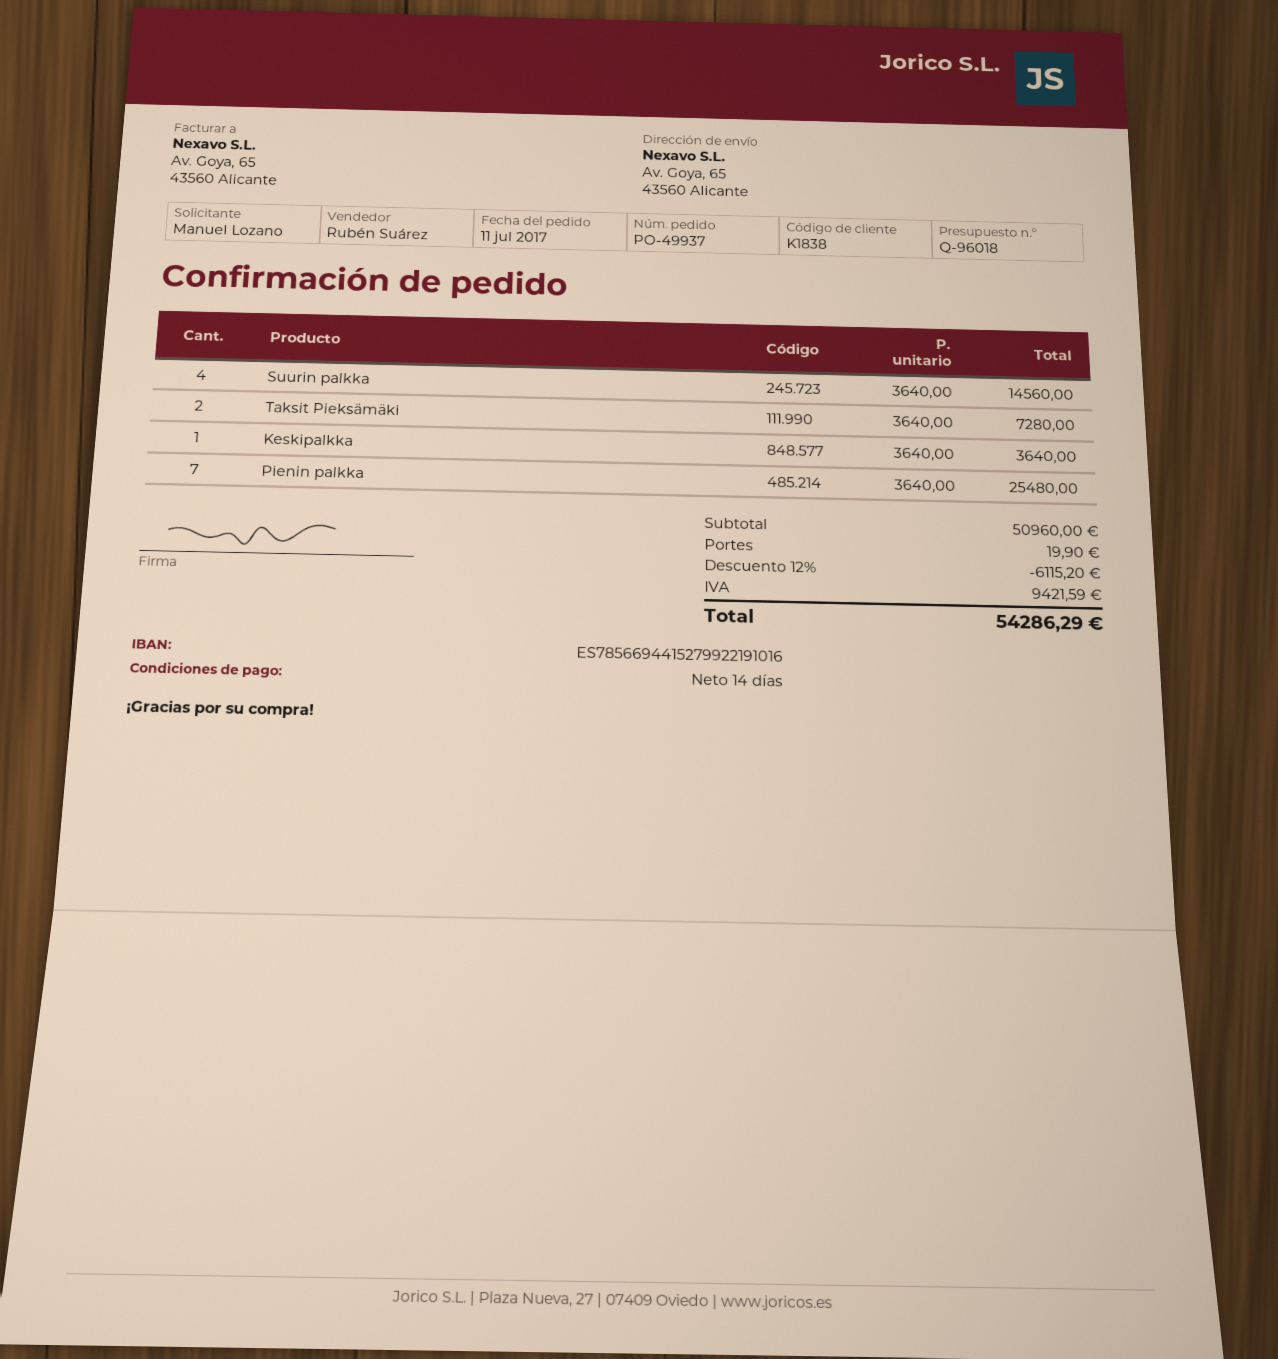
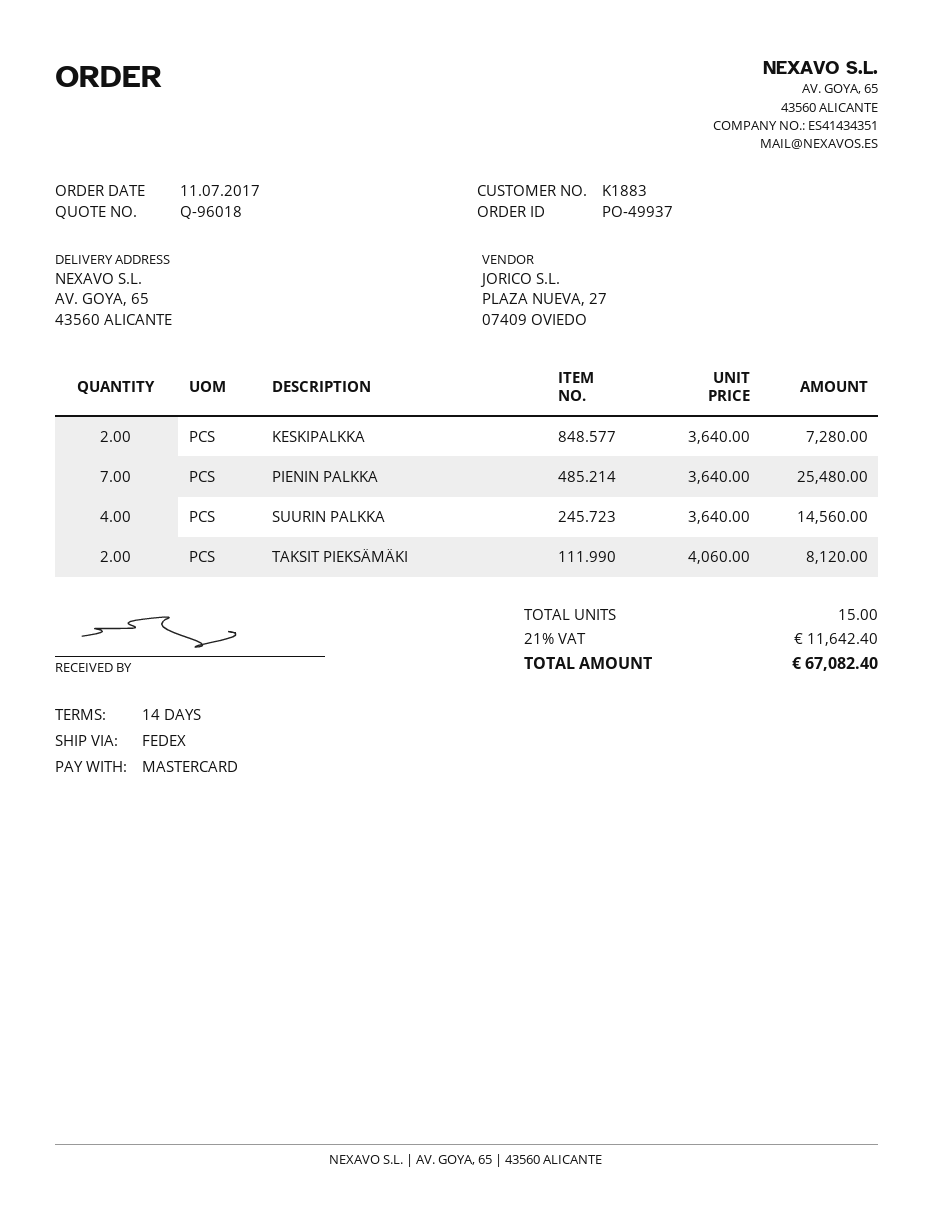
customer number: K1838 -> K1883
Taksit Pieksämäki: 2 x 3640.00 = 7280.00 -> 2 x 4060.00 = 8120.00
Keskipalkka: 1 x 3640.00 = 3640.00 -> 2 x 3640.00 = 7280.00
discount: 12% = 6115.20 -> none
shipping: 19.90 -> none
tax: 9421.59 -> 11642.40
total: 54286.29 -> 67082.40

